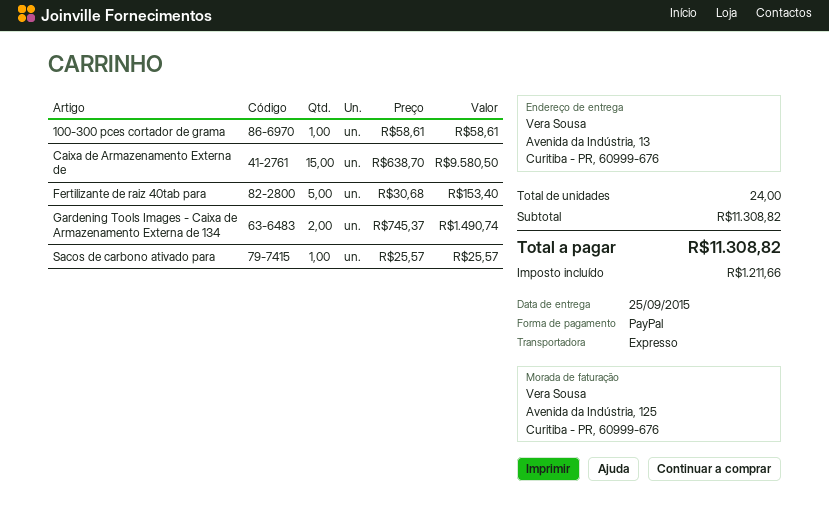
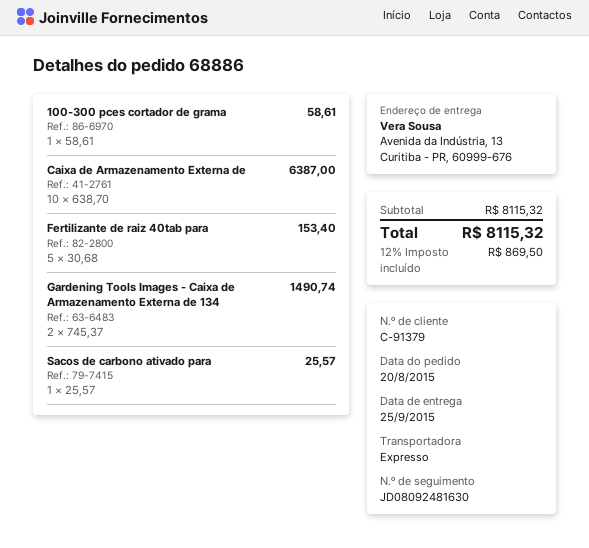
Caixa de Armazenamento Externa de: 15 x 638.70 = 9580.50 -> 10 x 638.70 = 6387.00
subtotal: 11308.82 -> 8115.32
tax: 1211.66 -> 869.50
total: 11308.82 -> 8115.32

